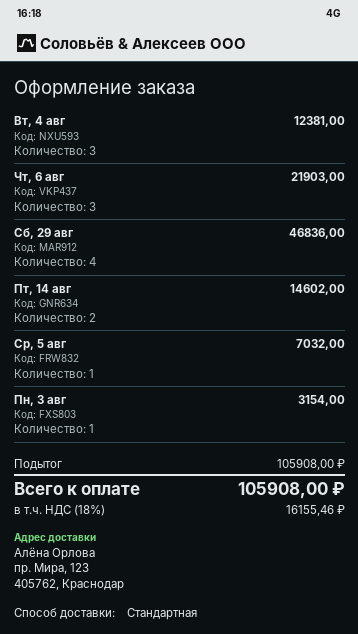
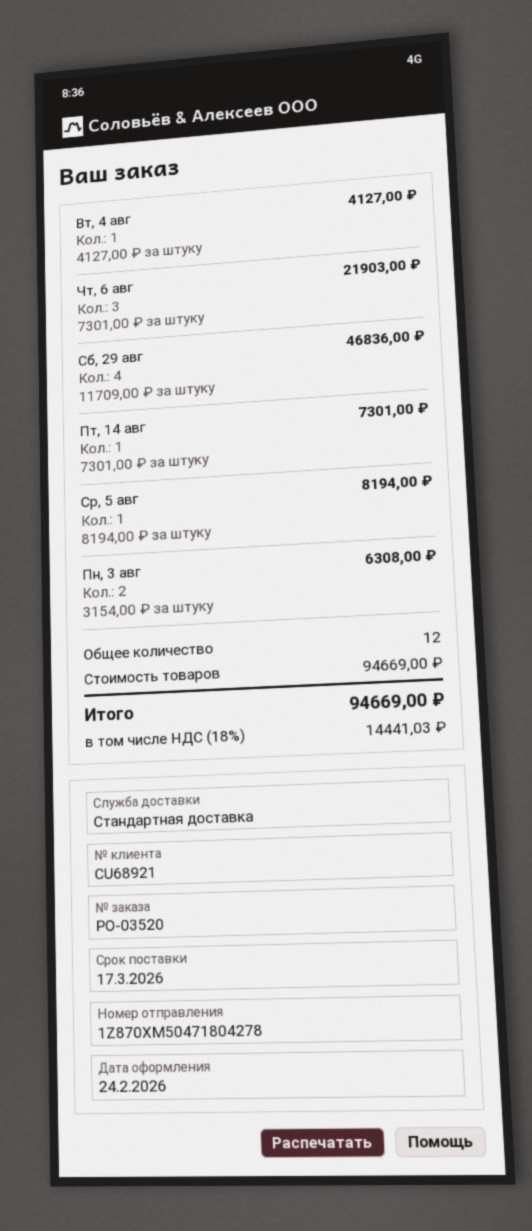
Вт, 4 авг: 3 for 12381.00 -> 1 for 4127.00
Пт, 14 авг: 2 for 14602.00 -> 1 for 7301.00
Ср, 5 авг: 1 for 7032.00 -> 1 for 8194.00
Пн, 3 авг: 1 for 3154.00 -> 2 for 6308.00
subtotal: 105908.00 -> 94669.00
tax: 18% = 16155.46 -> 18% = 14441.03
total: 105908.00 -> 94669.00

